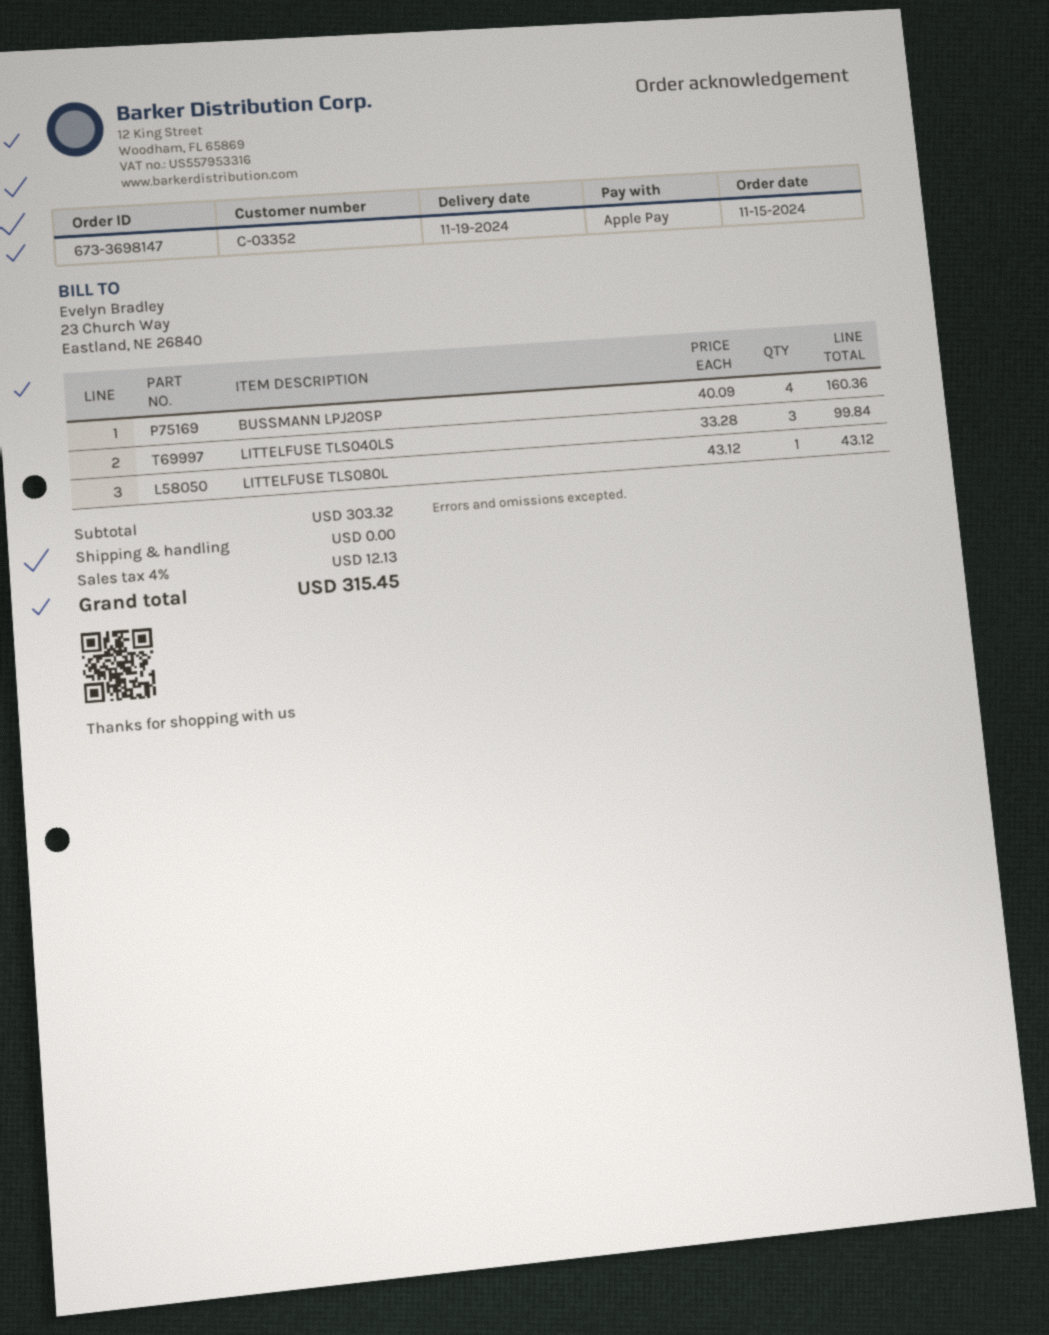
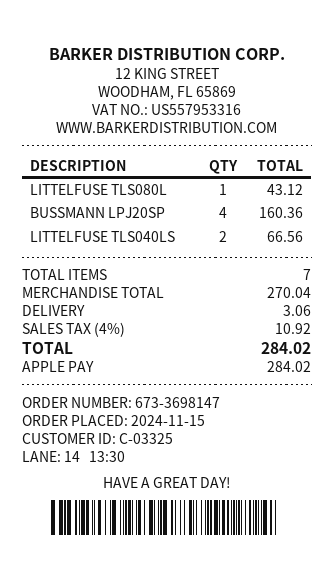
customer number: C-03352 -> C-03325
LITTELFUSE TLS040LS: 3 for 99.84 -> 2 for 66.56
subtotal: 303.32 -> 270.04
shipping: 0.00 -> 3.06
tax: 4% = 12.13 -> 4% = 10.92
total: 315.45 -> 284.02

